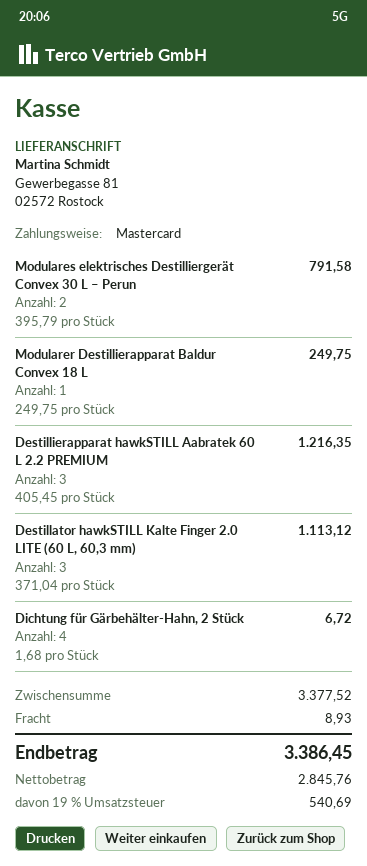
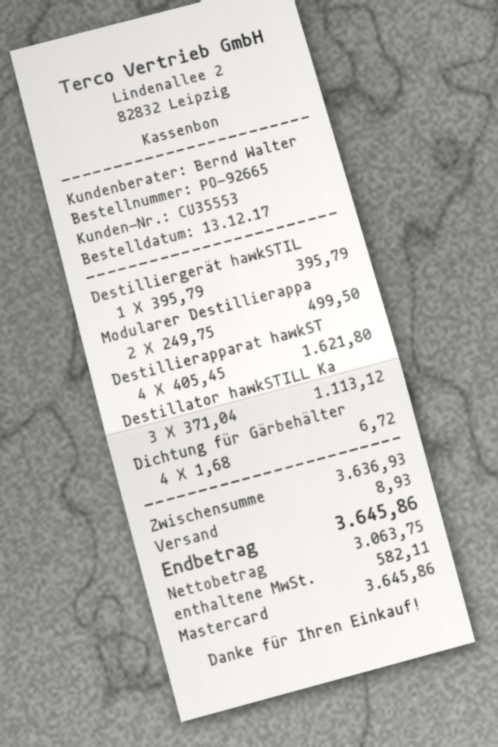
Modulares elektrisches Destilliergerät Convex 30 L – Perun: 2 x 395.79 = 791.58 -> none
Modularer Destillierapparat Baldur Convex 18 L: 1 x 249.75 = 249.75 -> 2 x 249.75 = 499.50
Destillierapparat hawkSTILL Aabratek 60 L 2.2 PREMIUM: 3 x 405.45 = 1216.35 -> 4 x 405.45 = 1621.80
Destilliergerät hawkSTIL: none -> 1 x 395.79 = 395.79
subtotal: 3377.52 -> 3636.93
net: 2845.76 -> 3063.75
tax: 540.69 -> 582.11
total: 3386.45 -> 3645.86

